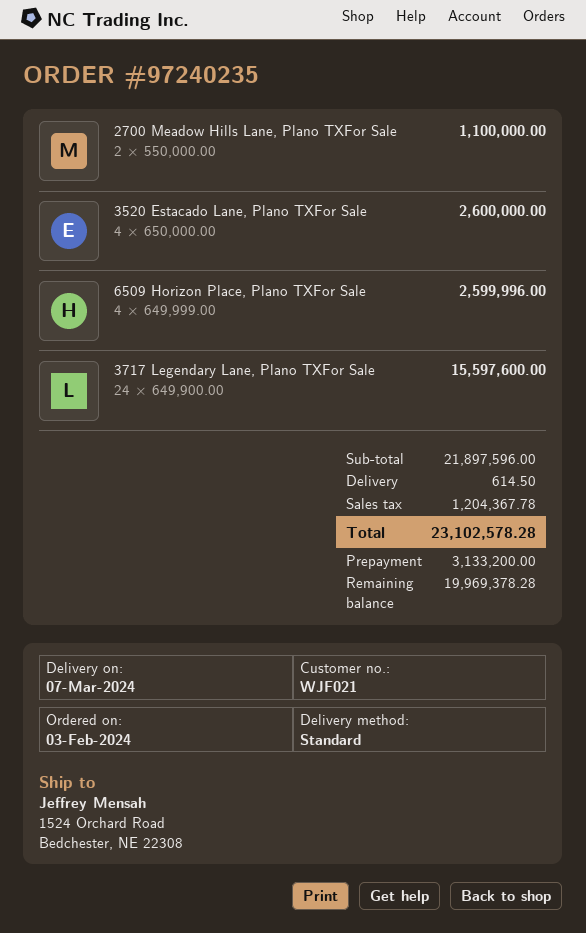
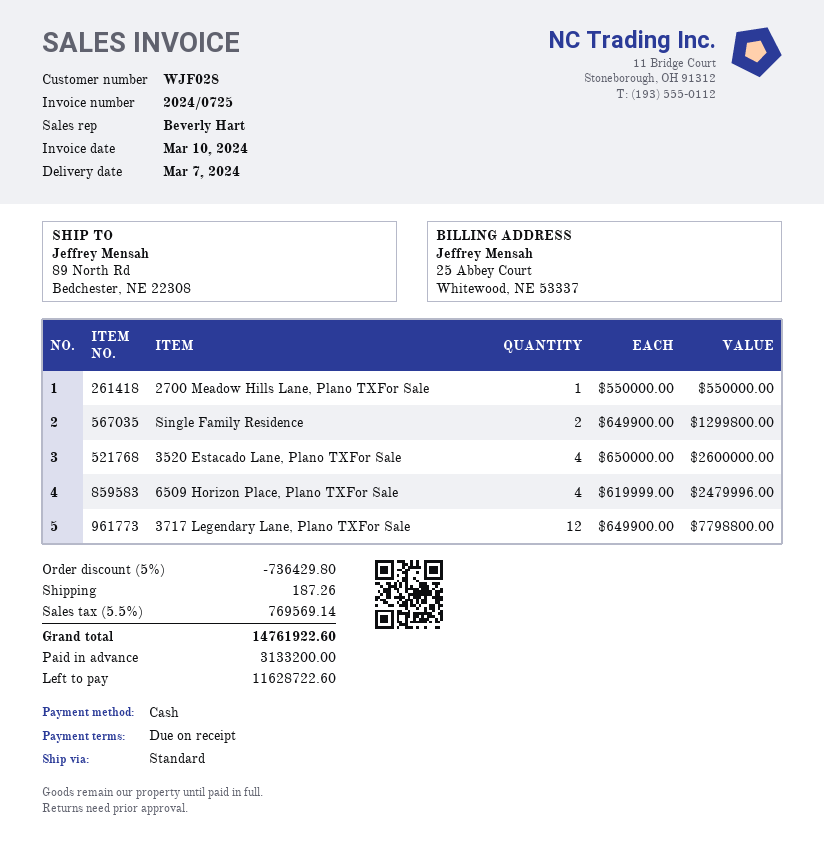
customer number: WJF021 -> WJF028
ship to: 1524 Orchard Road, Bedchester, NE 22308 -> 89 North Rd, Bedchester, NE 22308
2700 Meadow Hills Lane, Plano TXFor Sale: 2 x 550000.00 = 1100000.00 -> 1 x 550000.00 = 550000.00
6509 Horizon Place, Plano TXFor Sale: 4 x 649999.00 = 2599996.00 -> 4 x 619999.00 = 2479996.00
3717 Legendary Lane, Plano TXFor Sale: 24 x 649900.00 = 15597600.00 -> 12 x 649900.00 = 7798800.00
Single Family Residence: none -> 2 x 649900.00 = 1299800.00
discount: none -> 5% = 736429.80
shipping: 614.50 -> 187.26
tax: 1204367.78 -> 769569.14
total: 23102578.28 -> 14761922.60
balance: 19969378.28 -> 11628722.60

